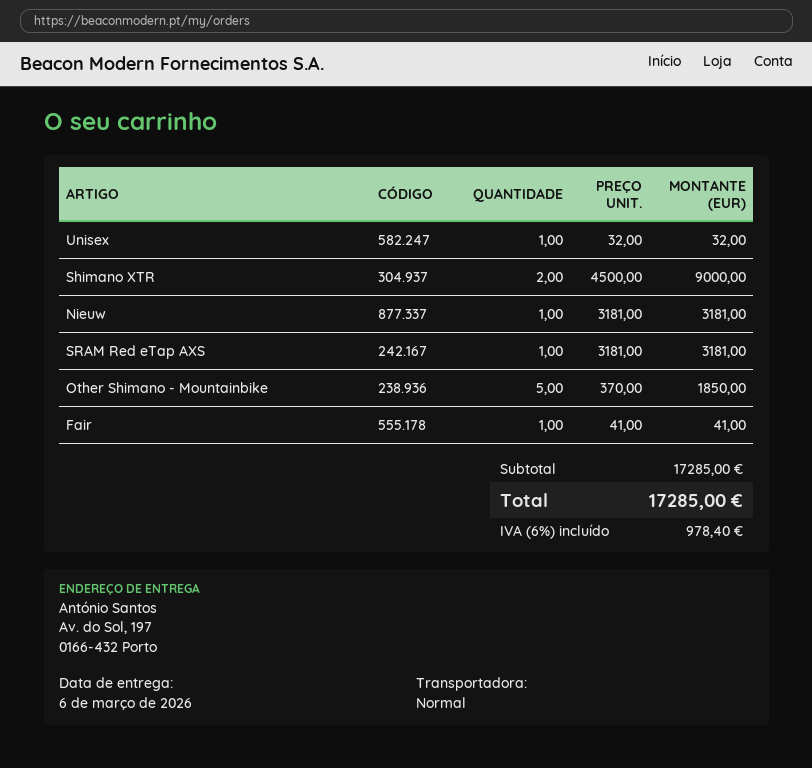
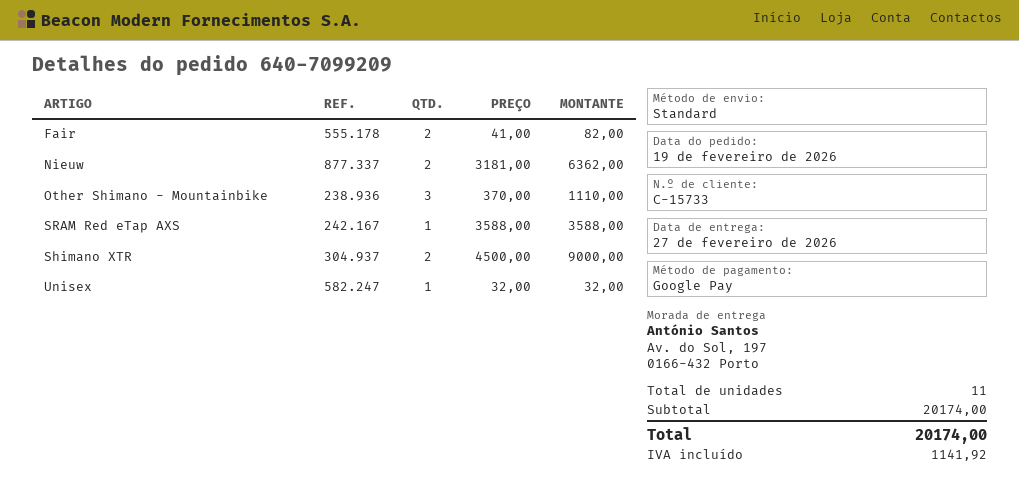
delivery date: 2026-03-06 -> 2026-02-27
Nieuw: 1 x 3181.00 = 3181.00 -> 2 x 3181.00 = 6362.00
SRAM Red eTap AXS: 1 x 3181.00 = 3181.00 -> 1 x 3588.00 = 3588.00
Other Shimano - Mountainbike: 5 x 370.00 = 1850.00 -> 3 x 370.00 = 1110.00
Fair: 1 x 41.00 = 41.00 -> 2 x 41.00 = 82.00
subtotal: 17285.00 -> 20174.00
tax: 978.40 -> 1141.92
total: 17285.00 -> 20174.00

